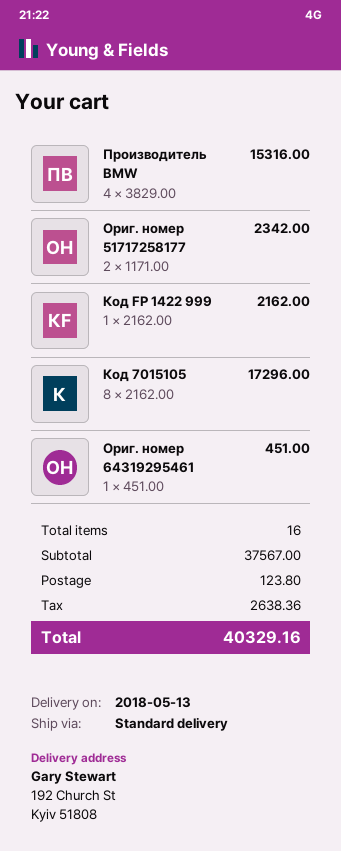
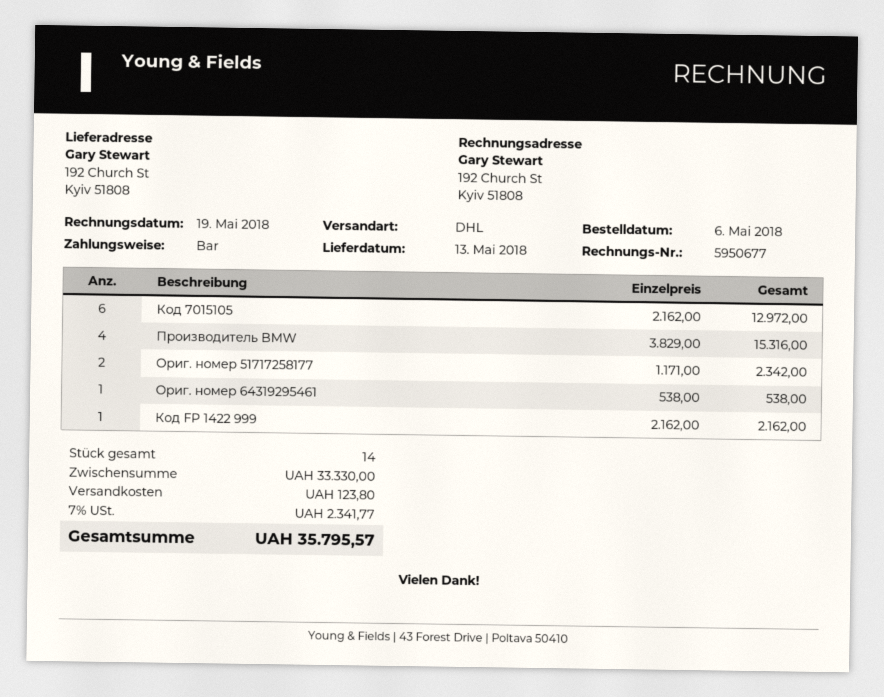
shipping method: standard -> DHL
Код 7015105: 8 x 2162.00 = 17296.00 -> 6 x 2162.00 = 12972.00
Ориг. номер 64319295461: 1 x 451.00 = 451.00 -> 1 x 538.00 = 538.00
total quantity: 16 -> 14
subtotal: 37567.00 -> 33330.00
tax: 2638.36 -> 2341.77
total: 40329.16 -> 35795.57

